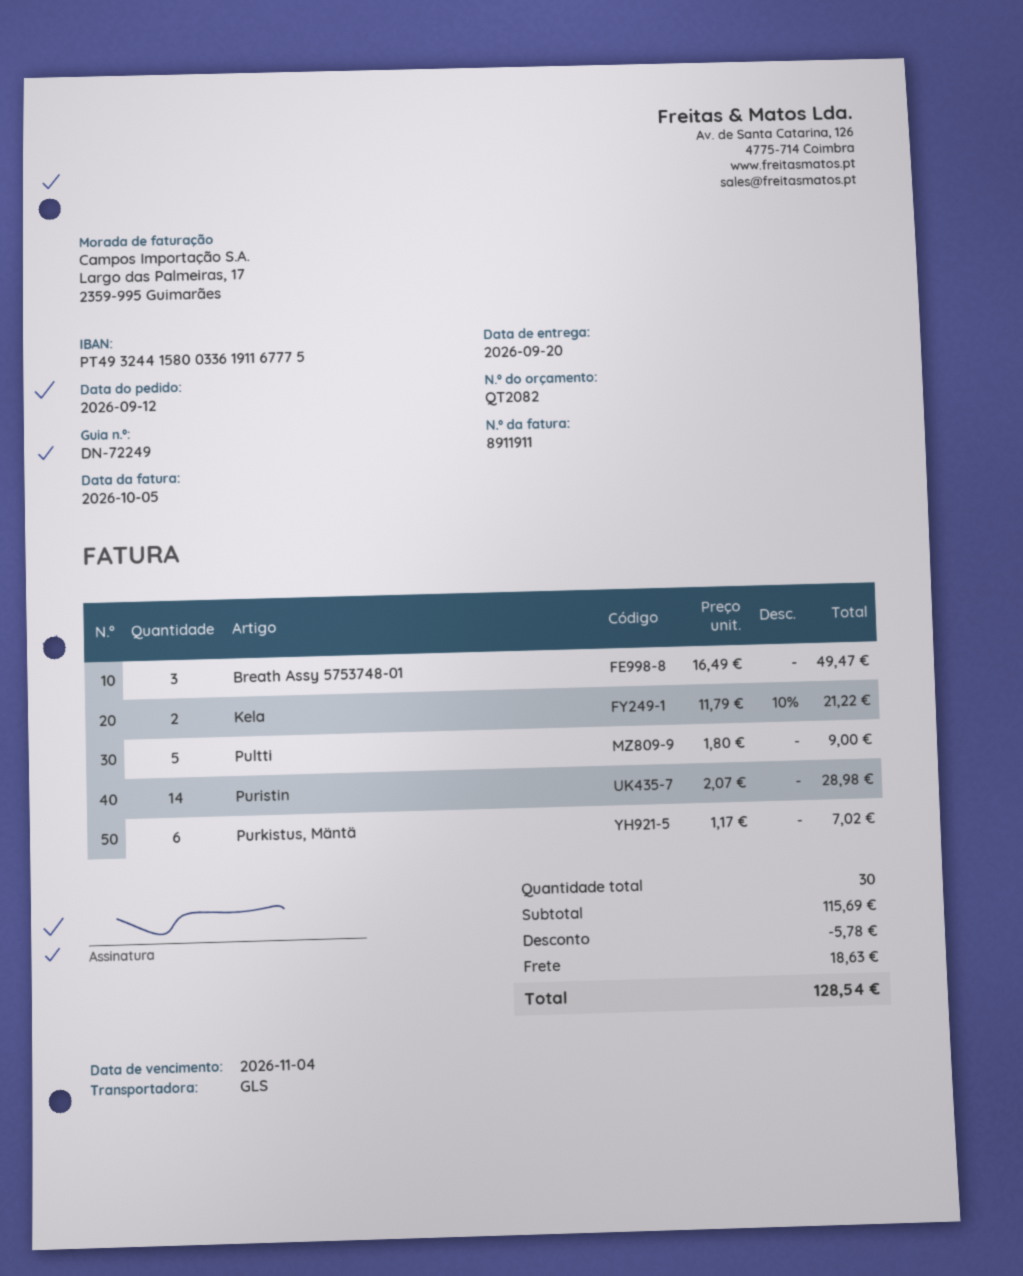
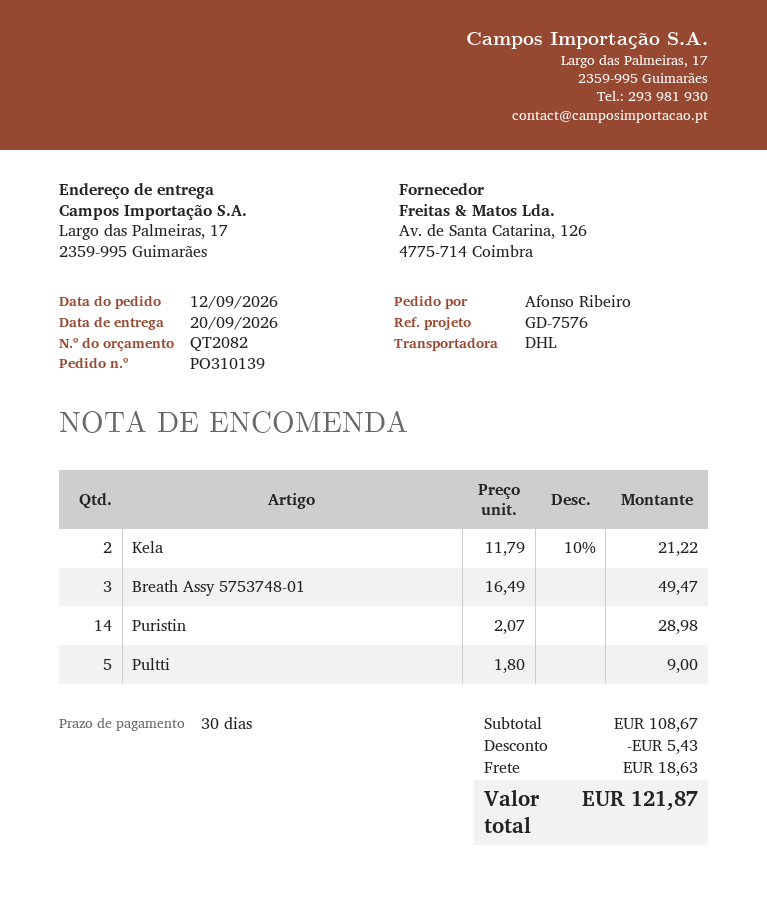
shipping method: GLS -> DHL
Purkistus, Mäntä: 6 x 1.17 = 7.02 -> none
subtotal: 115.69 -> 108.67
discount: 5.78 -> 5.43
total: 128.54 -> 121.87

